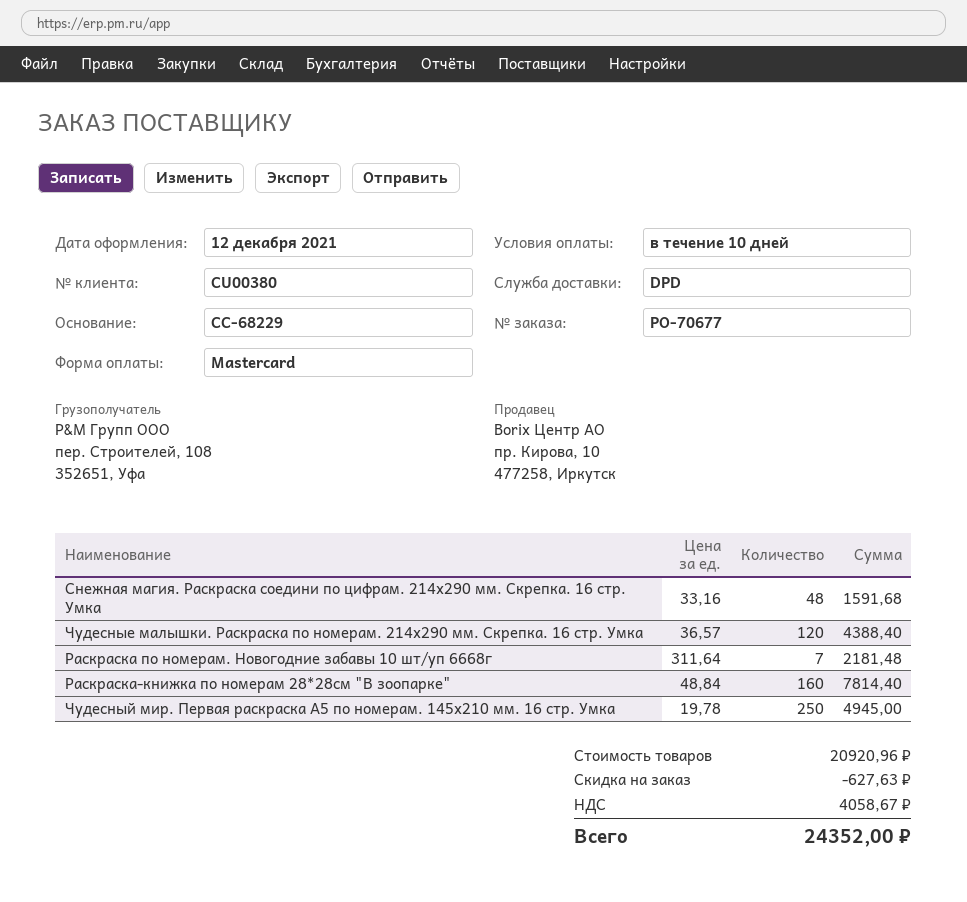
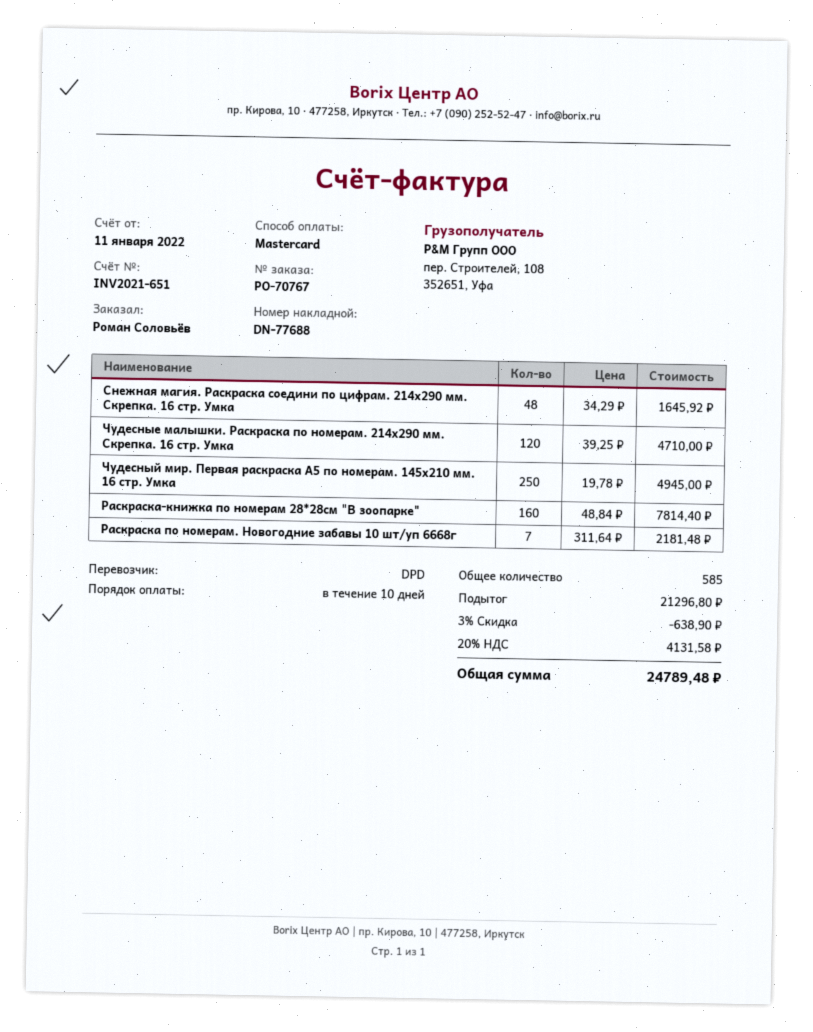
order number: PO-70677 -> PO-70767
Снежная магия. Раскраска соедини по цифрам. 214х290 мм. Скрепка. 16 стр. Умка: 48 x 33.16 = 1591.68 -> 48 x 34.29 = 1645.92
Чудесные малышки. Раскраска по номерам. 214х290 мм. Скрепка. 16 стр. Умка: 120 x 36.57 = 4388.40 -> 120 x 39.25 = 4710.00
subtotal: 20920.96 -> 21296.80
discount: 627.63 -> 638.90
tax: 4058.67 -> 4131.58
total: 24352.00 -> 24789.48

